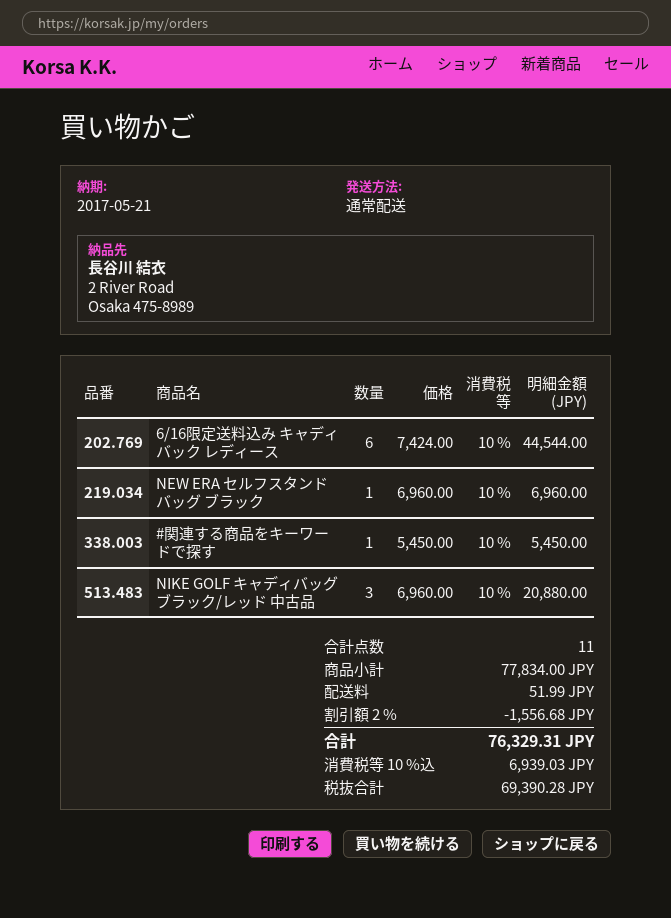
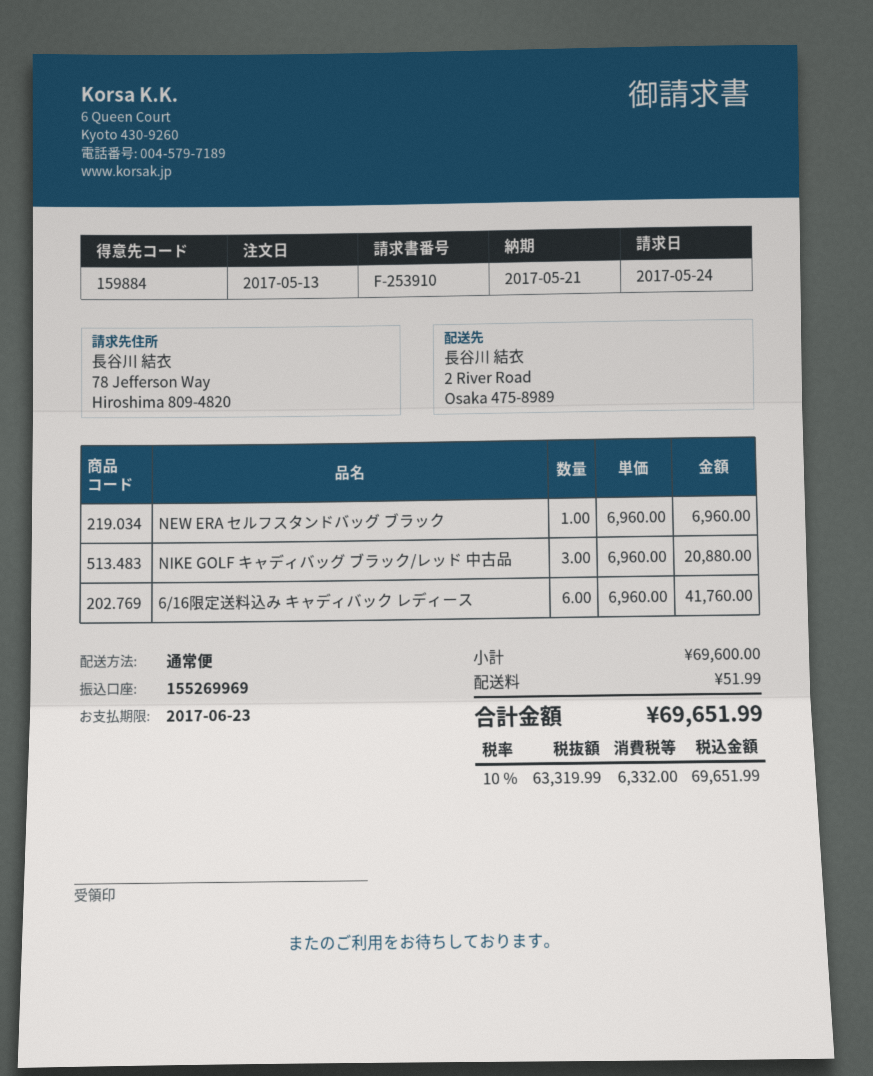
6/16限定送料込み キャディバック レディース: 6 x 7424.00 = 44544.00 -> 6 x 6960.00 = 41760.00
#関連する商品をキーワードで探す: 1 x 5450.00 = 5450.00 -> none
subtotal: 77834.00 -> 69600.00
discount: 2% = 1556.68 -> none
net: 69390.28 -> 63319.99
tax: 10% = 6939.03 -> 10% = 6332.00
total: 76329.31 -> 69651.99

